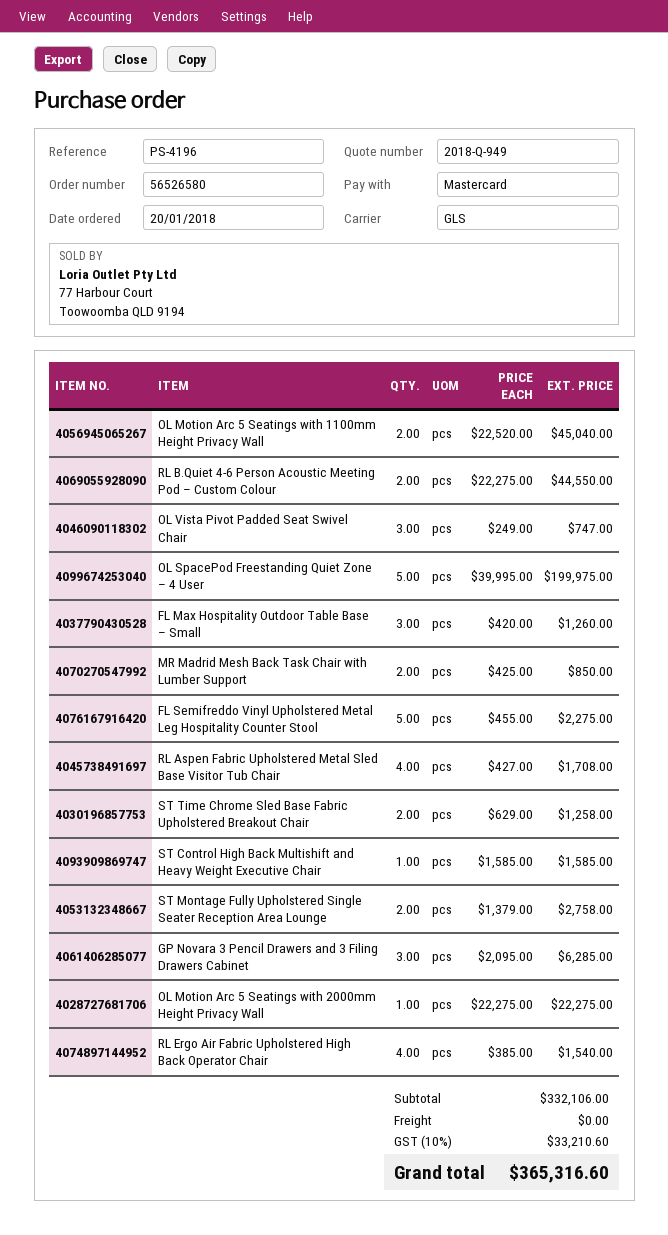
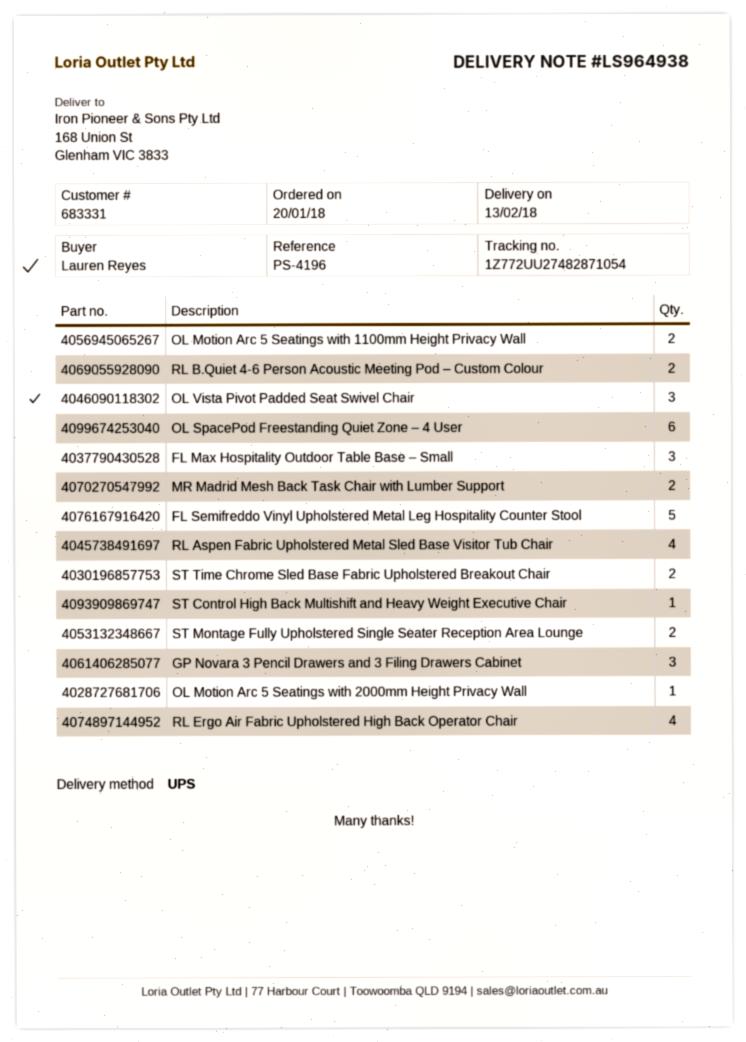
shipping method: GLS -> UPS
OL SpacePod Freestanding Quiet Zone – 4 User: 5 -> 6

